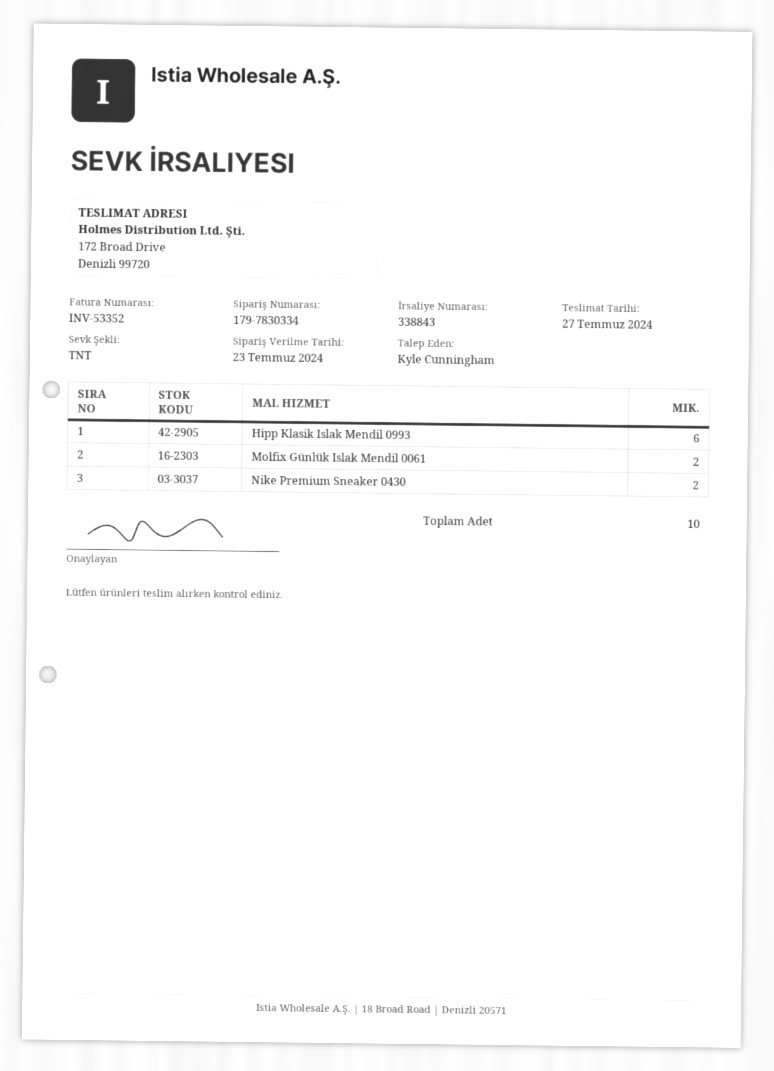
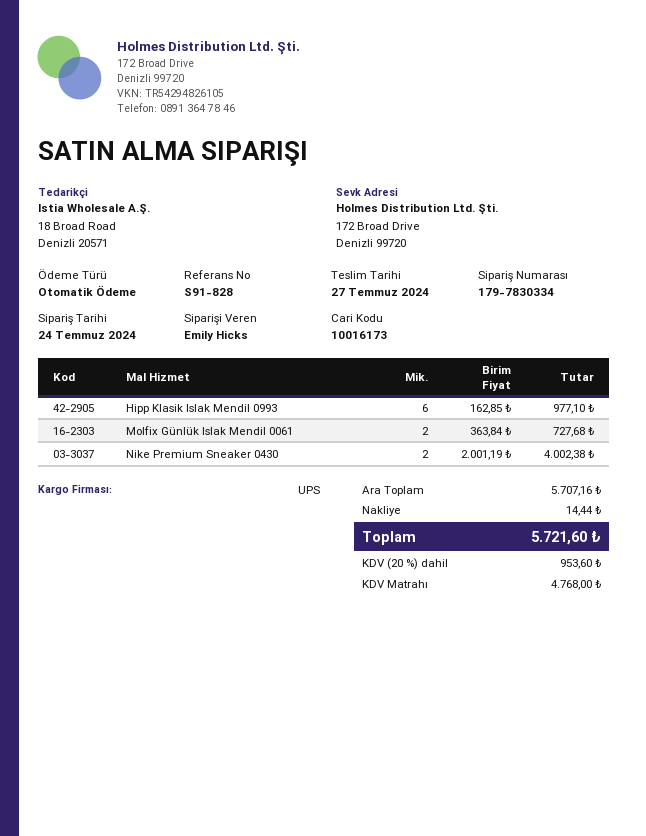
order date: 2024-07-23 -> 2024-07-24
ordered by: Kyle Cunningham -> Emily Hicks
shipping method: TNT -> UPS

